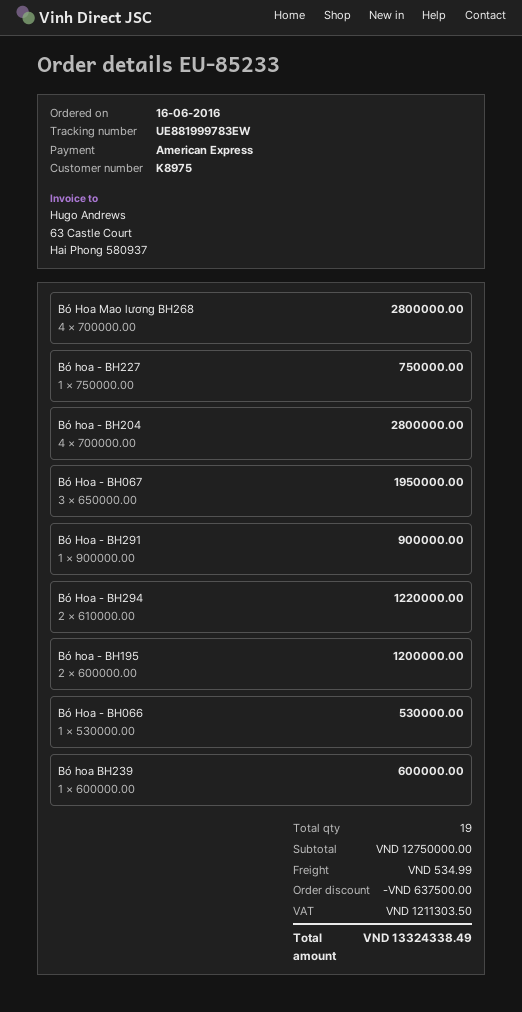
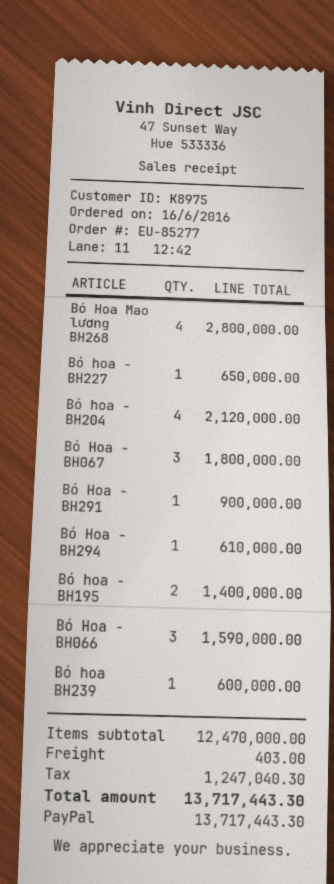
order number: EU-85233 -> EU-85277
payment method: American Express -> PayPal
Bó hoa - BH227: 1 for 750000.00 -> 1 for 650000.00
Bó hoa - BH204: 4 for 2800000.00 -> 4 for 2120000.00
Bó Hoa - BH067: 3 for 1950000.00 -> 3 for 1800000.00
Bó Hoa - BH294: 2 for 1220000.00 -> 1 for 610000.00
Bó hoa - BH195: 2 for 1200000.00 -> 2 for 1400000.00
Bó Hoa - BH066: 1 for 530000.00 -> 3 for 1590000.00
subtotal: 12750000.00 -> 12470000.00
discount: 637500.00 -> none
shipping: 534.99 -> 403.00
tax: 1211303.50 -> 1247040.30
total: 13324338.49 -> 13717443.30

